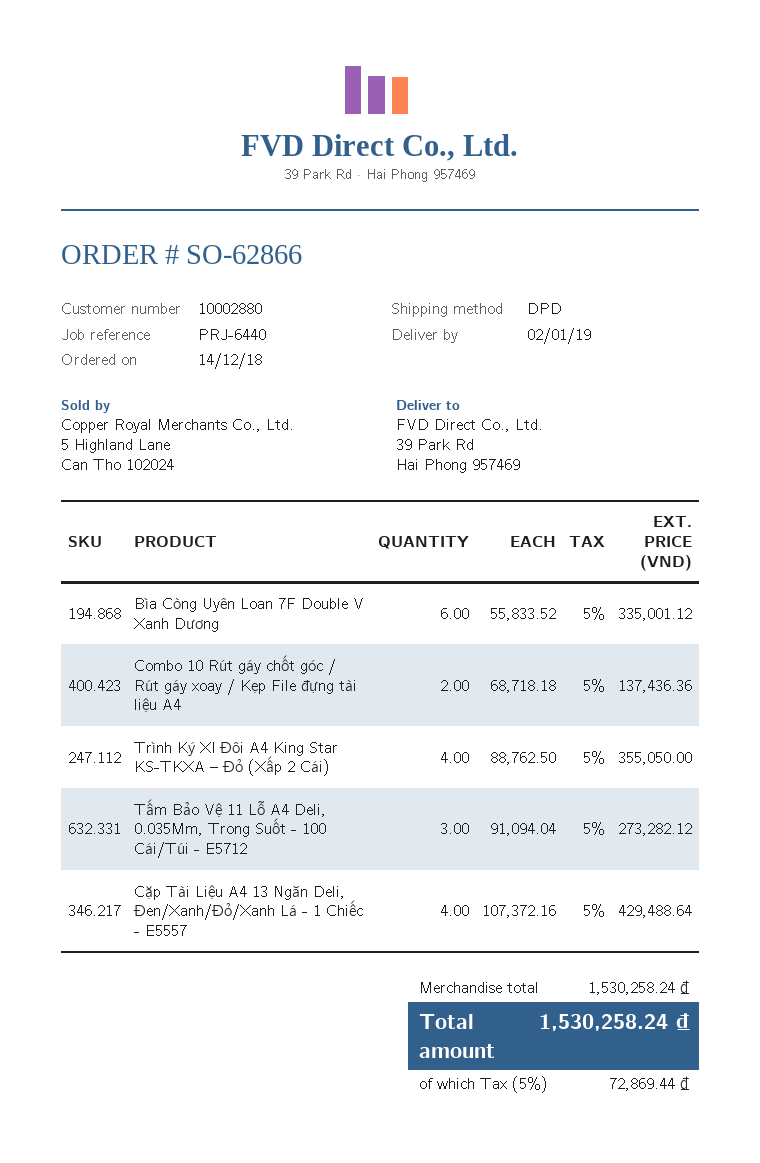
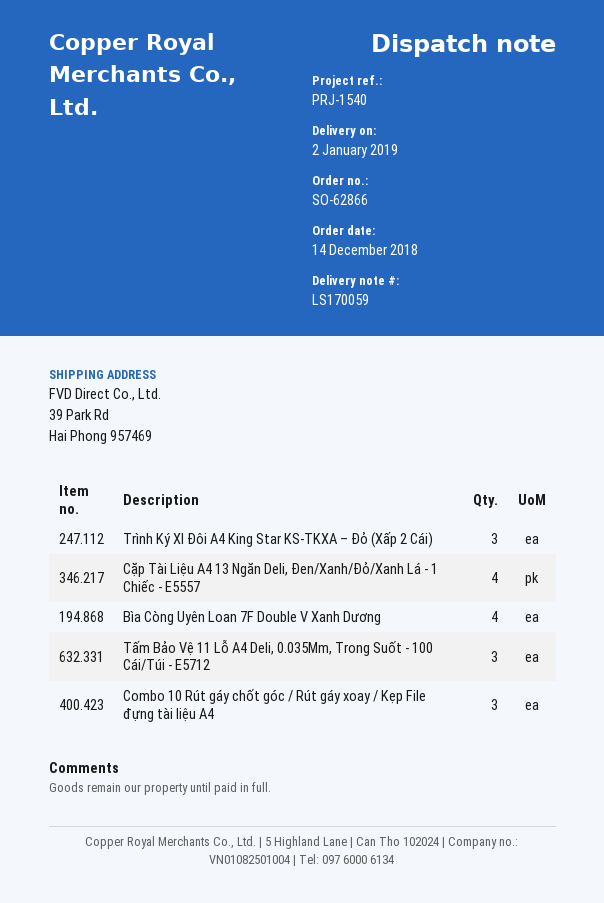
reference: PRJ-6440 -> PRJ-1540
Bìa Còng Uyên Loan 7F Double V Xanh Dương: 6 -> 4
Combo 10 Rút gáy chốt góc / Rút gáy xoay / Kẹp File đựng tài liệu A4: 2 -> 3
Trình Ký XI Đôi A4 King Star KS-TKXA – Đỏ (Xấp 2 Cái): 4 -> 3

